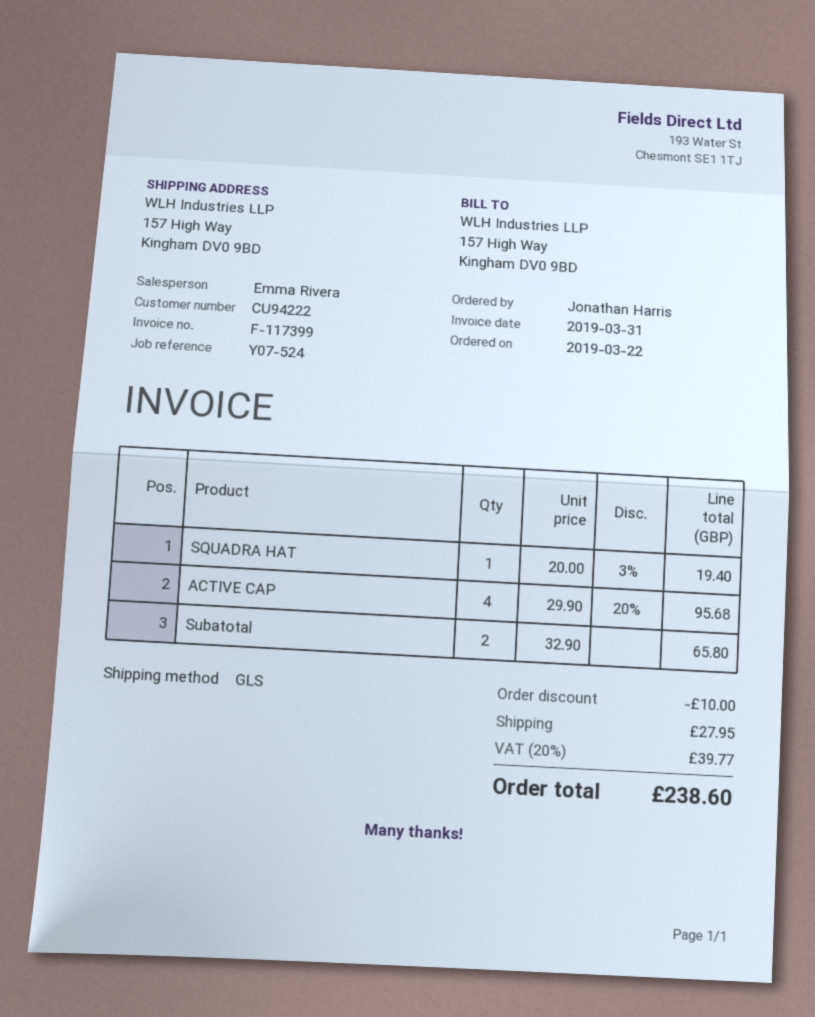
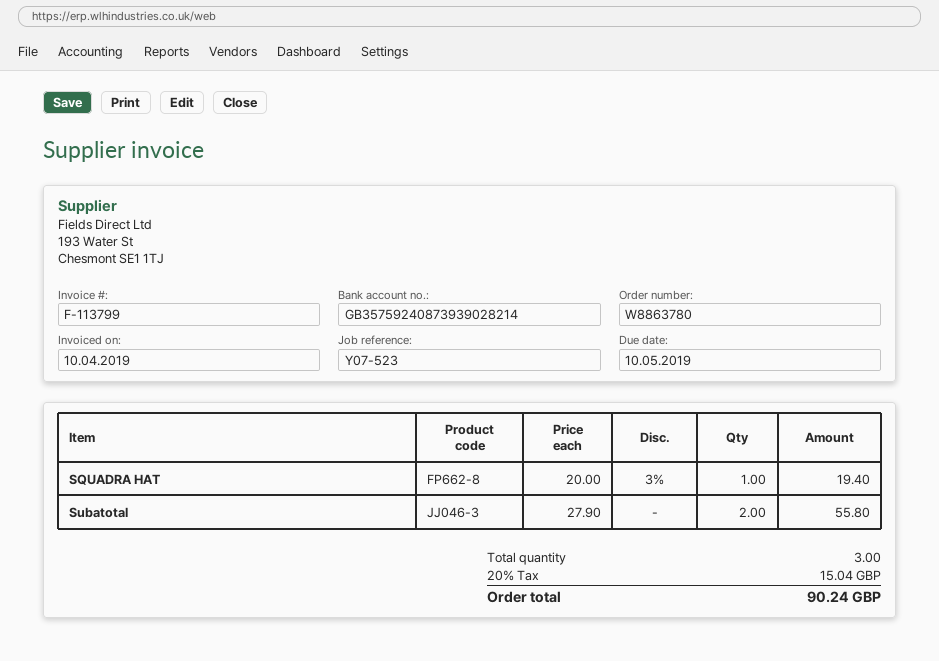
invoice number: F-117399 -> F-113799
invoice date: 2019-03-31 -> 2019-04-10
reference: Y07-524 -> Y07-523
ACTIVE CAP: 4 x 29.90 - 20% = 95.68 -> none
Subatotal: 2 x 32.90 = 65.80 -> 2 x 27.90 = 55.80
discount: 10.00 -> none
shipping: 27.95 -> none
tax: 20% = 39.77 -> 20% = 15.04
total: 238.60 -> 90.24

